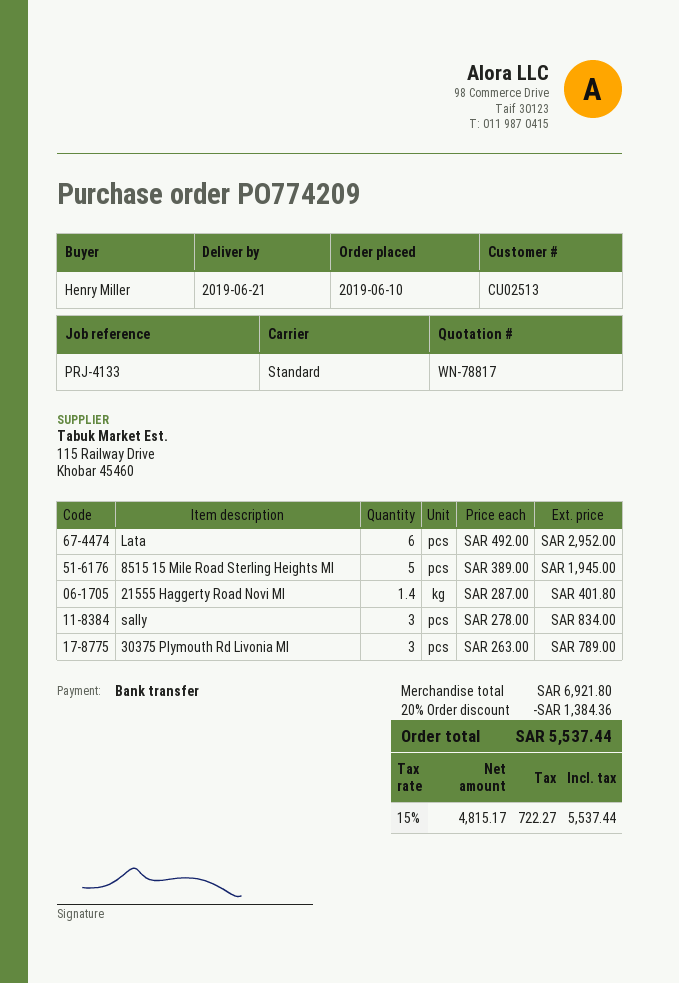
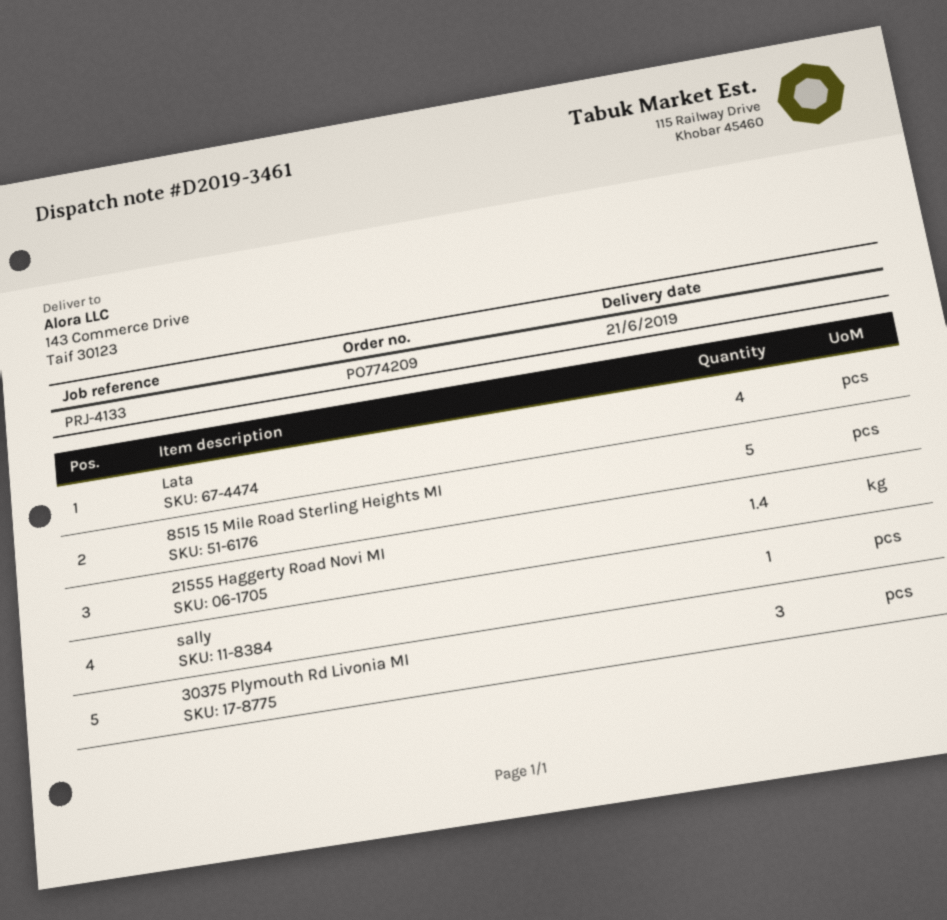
Lata: 6 -> 4
sally: 3 -> 1

